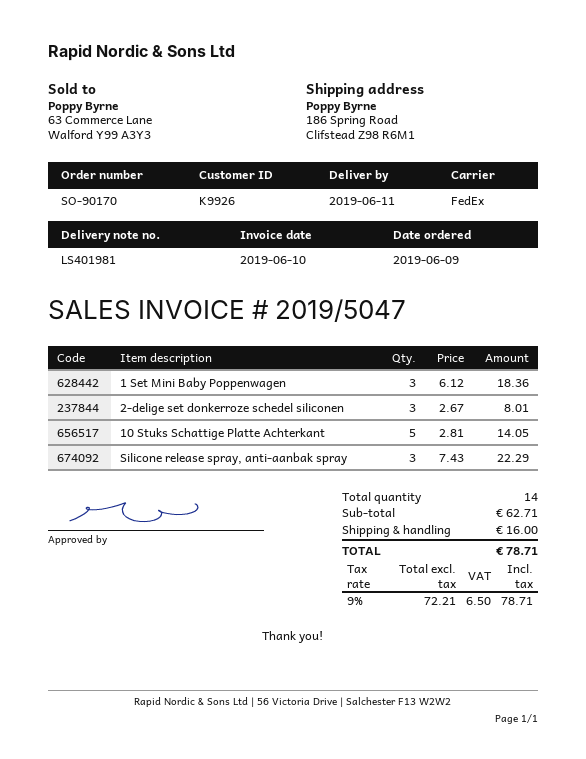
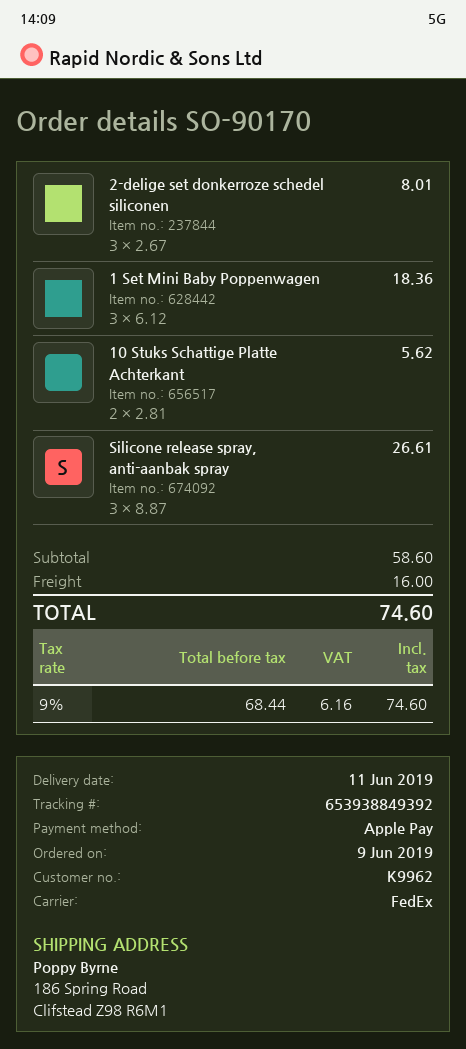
customer number: K9926 -> K9962
10 Stuks Schattige Platte Achterkant: 5 x 2.81 = 14.05 -> 2 x 2.81 = 5.62
Silicone release spray, anti-aanbak spray: 3 x 7.43 = 22.29 -> 3 x 8.87 = 26.61
subtotal: 62.71 -> 58.60
net: 72.21 -> 68.44
tax: 9% = 6.50 -> 9% = 6.16
total: 78.71 -> 74.60

